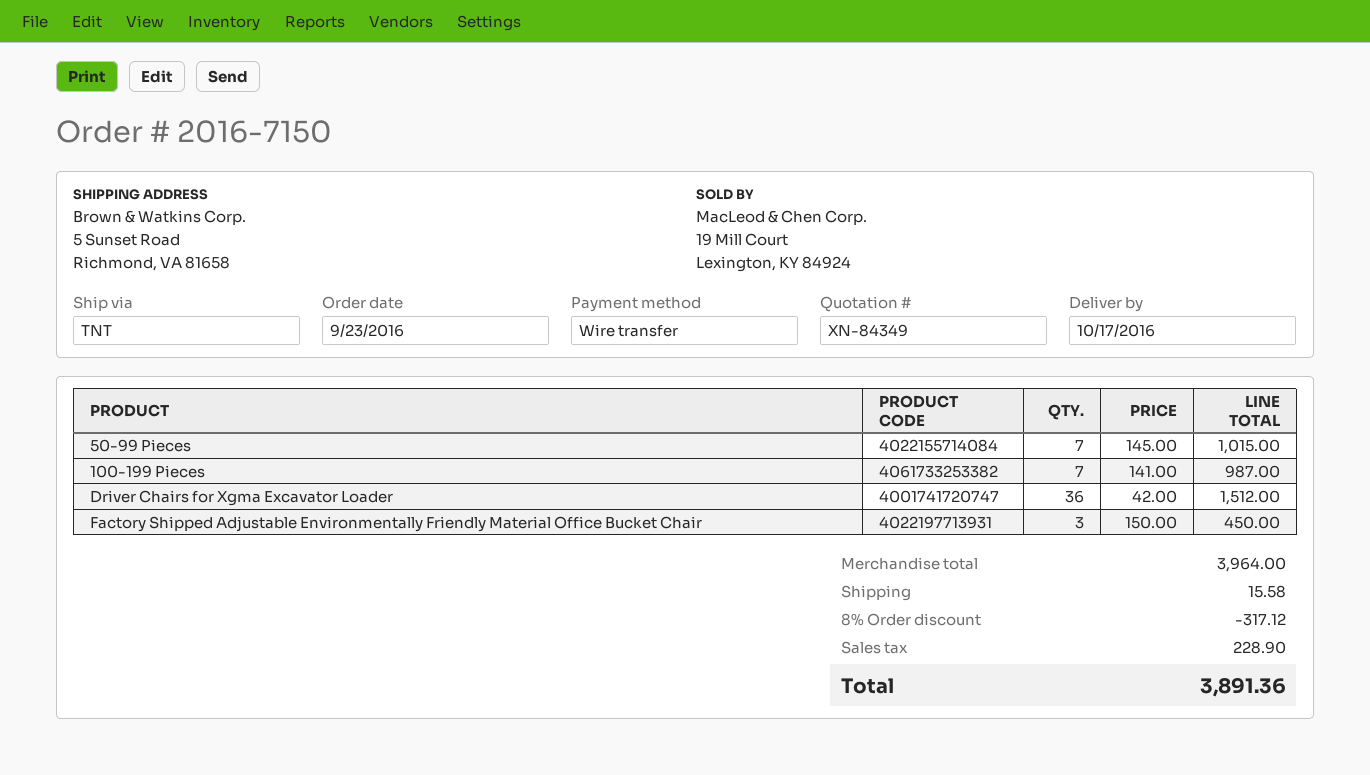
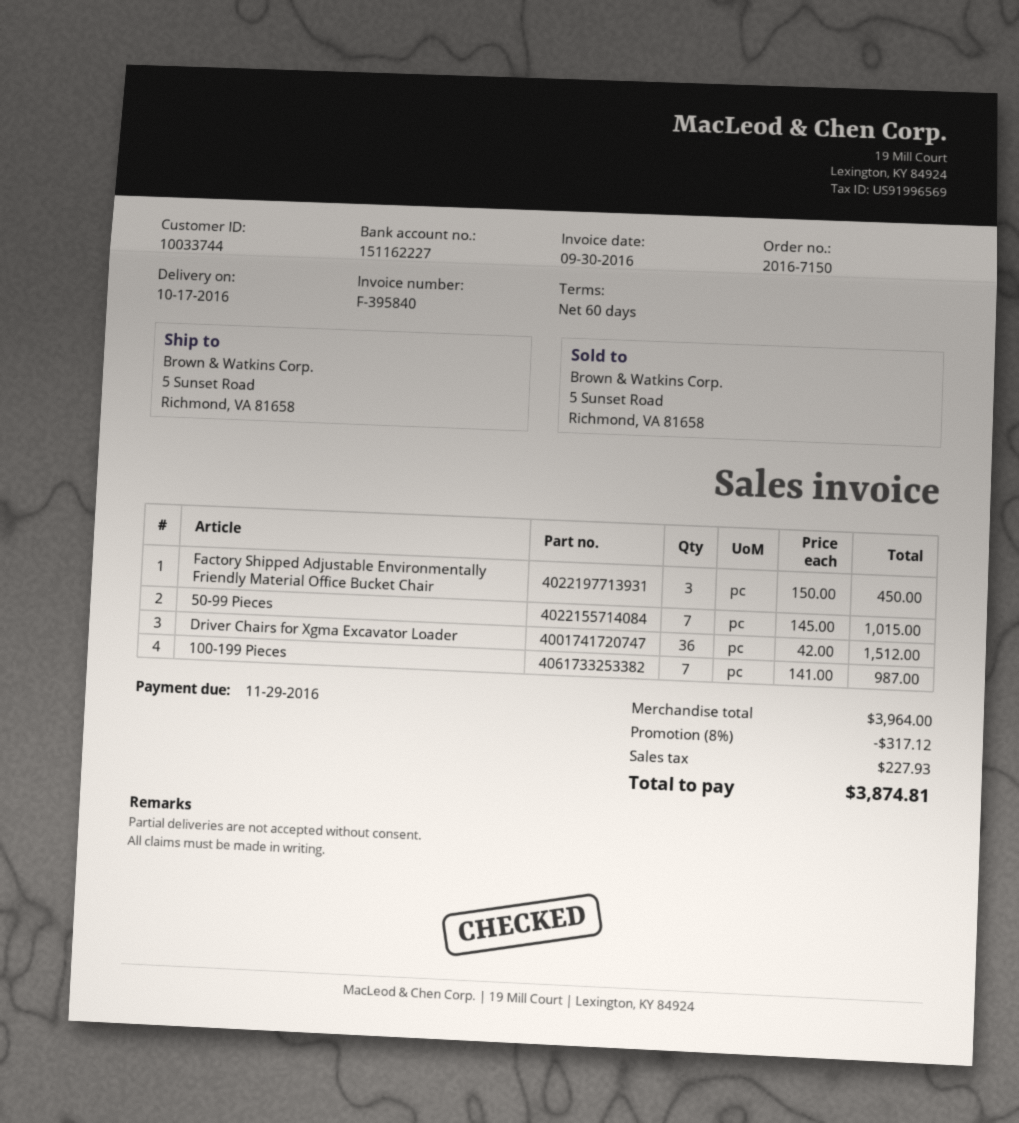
shipping: 15.58 -> none
tax: 228.90 -> 227.93
total: 3891.36 -> 3874.81

